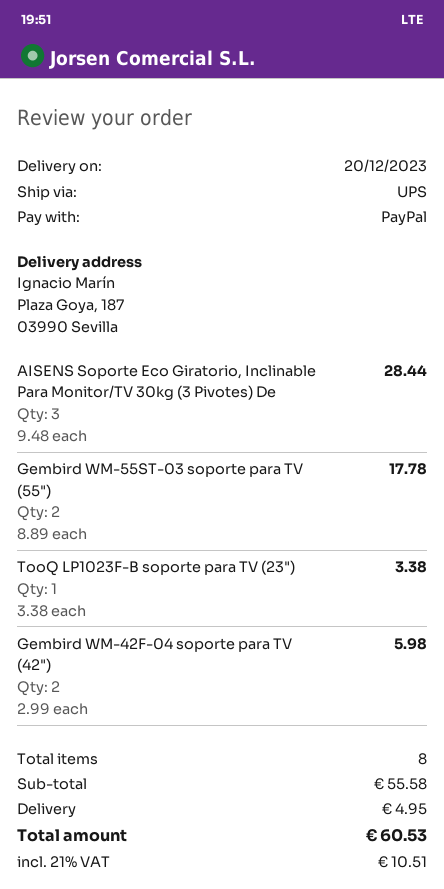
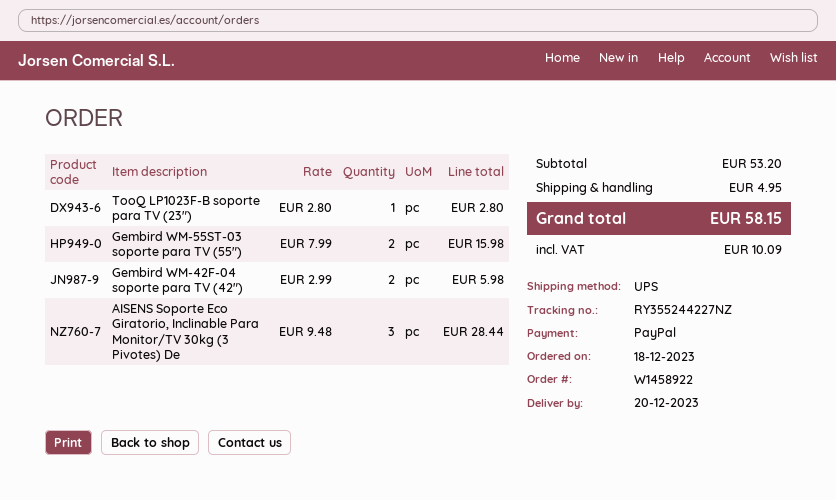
Gembird WM-55ST-03 soporte para TV (55"): 2 x 8.89 = 17.78 -> 2 x 7.99 = 15.98
TooQ LP1023F-B soporte para TV (23"): 1 x 3.38 = 3.38 -> 1 x 2.80 = 2.80
subtotal: 55.58 -> 53.20
tax: 10.51 -> 10.09
total: 60.53 -> 58.15

